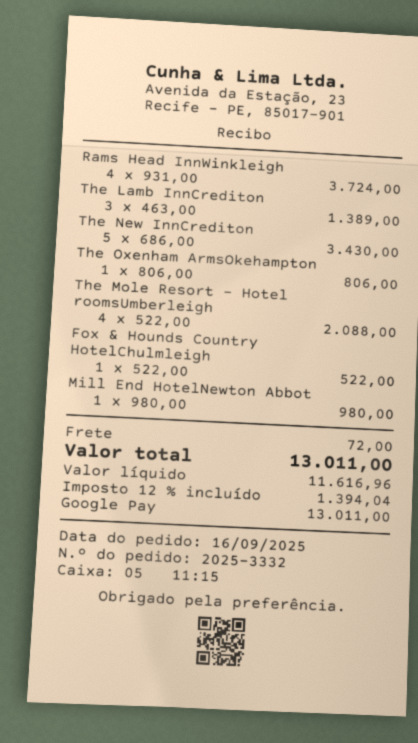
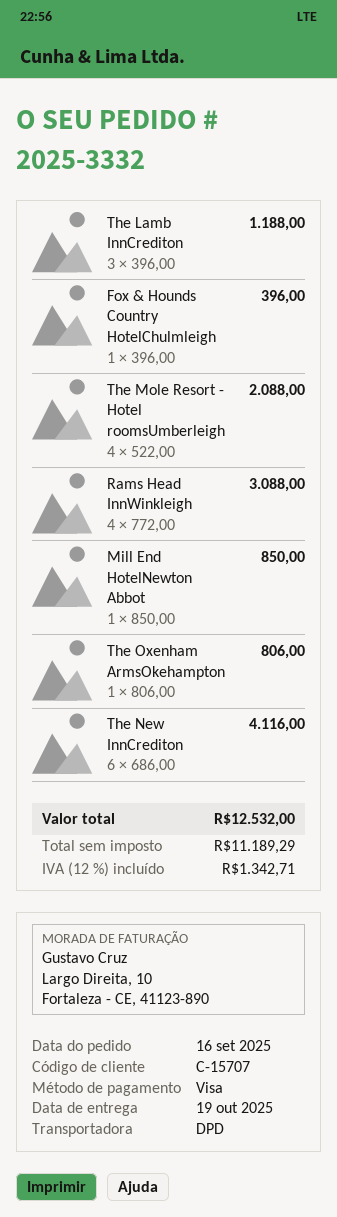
payment method: Google Pay -> Visa
Rams Head InnWinkleigh: 4 x 931.00 = 3724.00 -> 4 x 772.00 = 3088.00
The Lamb InnCrediton: 3 x 463.00 = 1389.00 -> 3 x 396.00 = 1188.00
The New InnCrediton: 5 x 686.00 = 3430.00 -> 6 x 686.00 = 4116.00
Fox & Hounds Country HotelChulmleigh: 1 x 522.00 = 522.00 -> 1 x 396.00 = 396.00
Mill End HotelNewton Abbot: 1 x 980.00 = 980.00 -> 1 x 850.00 = 850.00
shipping: 72.00 -> none
net: 11616.96 -> 11189.29
tax: 12% = 1394.04 -> 12% = 1342.71
total: 13011.00 -> 12532.00

